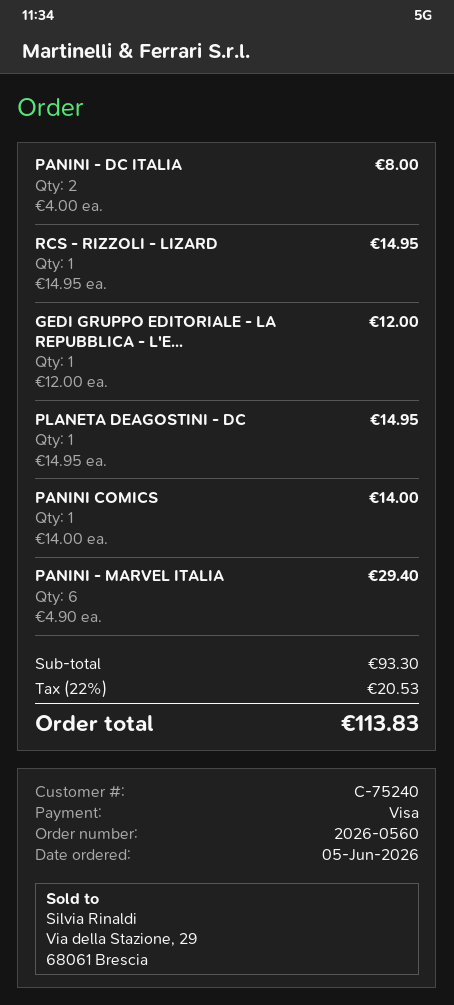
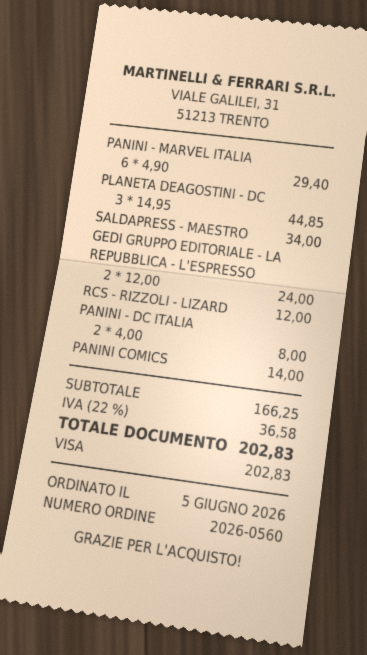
RCS - RIZZOLI - LIZARD: 1 x 14.95 = 14.95 -> 1 x 12.00 = 12.00
GEDI GRUPPO EDITORIALE - LA REPUBBLICA - L'E...: 1 x 12.00 = 12.00 -> 2 x 12.00 = 24.00
PLANETA DEAGOSTINI - DC: 1 x 14.95 = 14.95 -> 3 x 14.95 = 44.85
SALDAPRESS - MAESTRO: none -> 1 x 34.00 = 34.00
subtotal: 93.30 -> 166.25
tax: 22% = 20.53 -> 22% = 36.58
total: 113.83 -> 202.83

